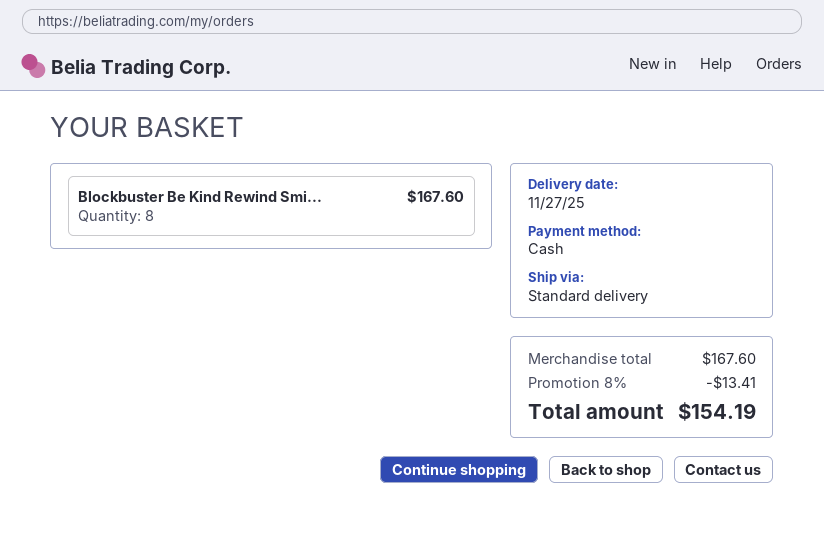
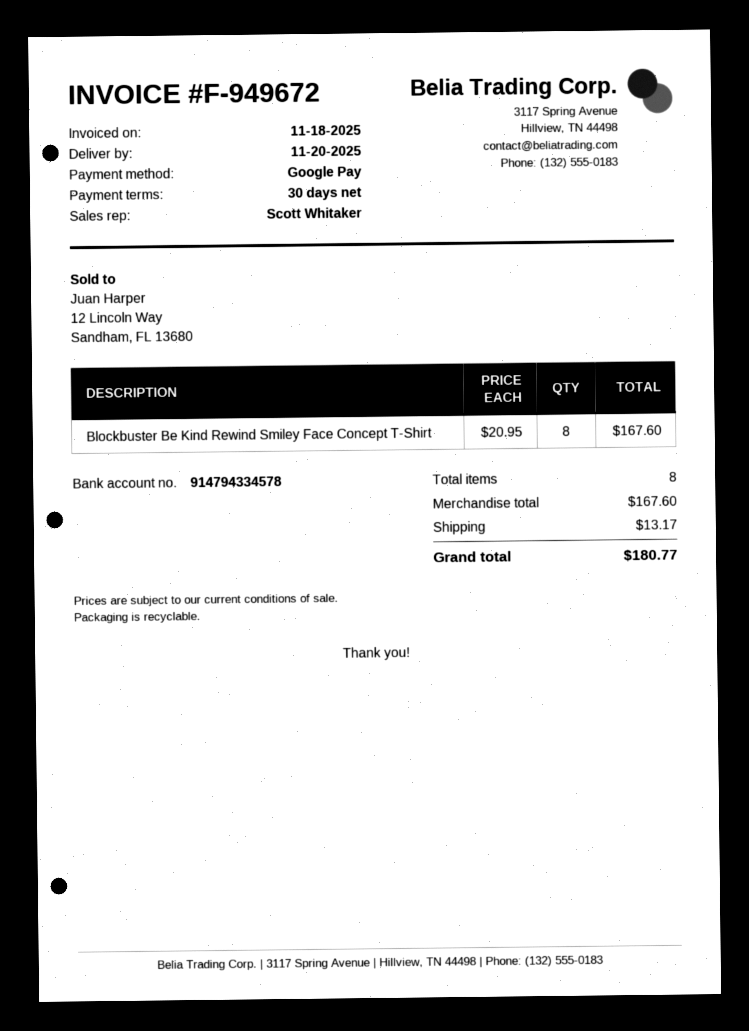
delivery date: 2025-11-27 -> 2025-11-20
payment method: cash -> Google Pay
discount: 8% = 13.41 -> none
shipping: none -> 13.17
total: 154.19 -> 180.77

